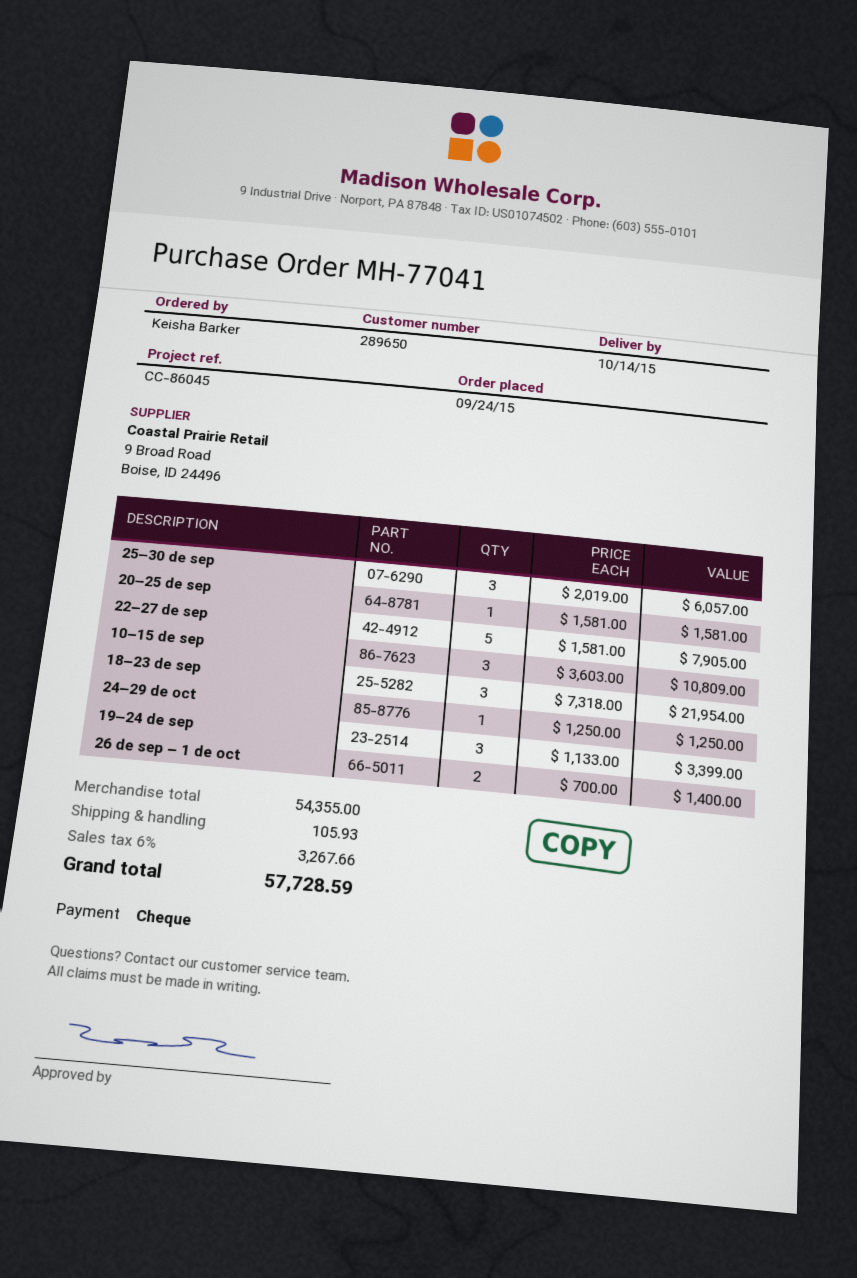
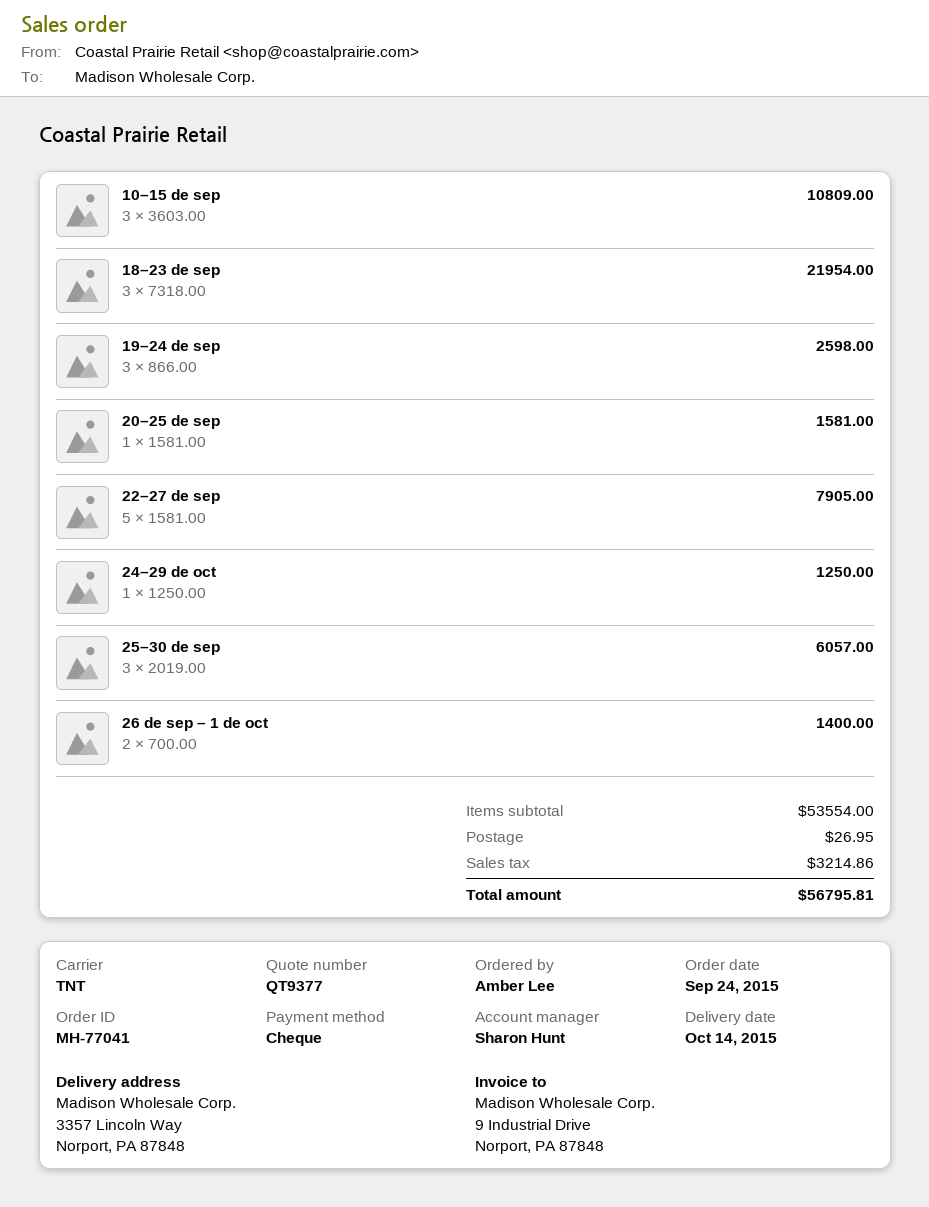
ordered by: Keisha Barker -> Amber Lee
19–24 de sep: 3 x 1133.00 = 3399.00 -> 3 x 866.00 = 2598.00
subtotal: 54355.00 -> 53554.00
shipping: 105.93 -> 26.95
tax: 3267.66 -> 3214.86
total: 57728.59 -> 56795.81

